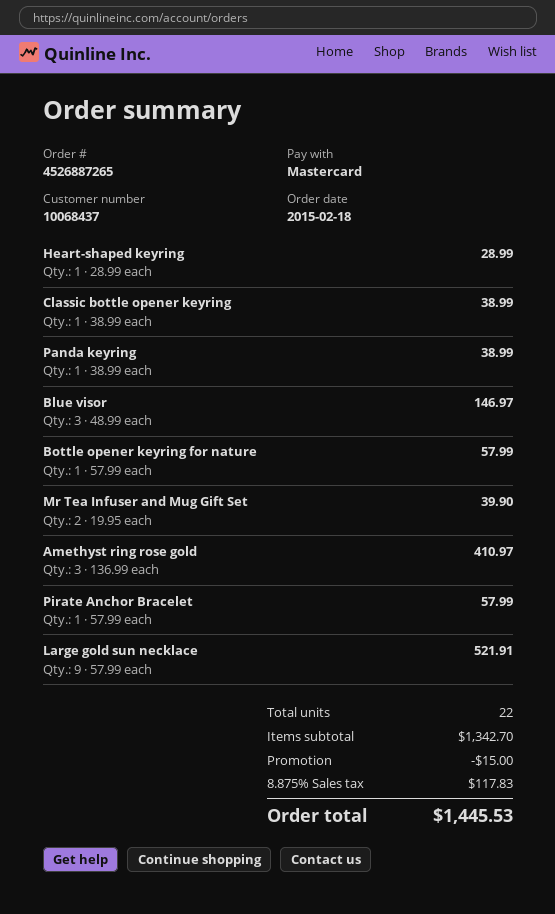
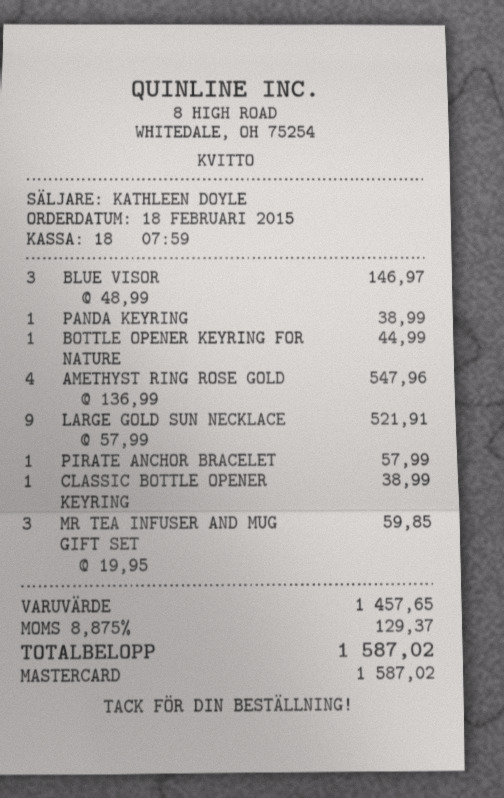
Heart-shaped keyring: 1 x 28.99 = 28.99 -> none
Bottle opener keyring for nature: 1 x 57.99 = 57.99 -> 1 x 44.99 = 44.99
Mr Tea Infuser and Mug Gift Set: 2 x 19.95 = 39.90 -> 3 x 19.95 = 59.85
Amethyst ring rose gold: 3 x 136.99 = 410.97 -> 4 x 136.99 = 547.96
subtotal: 1342.70 -> 1457.65
discount: 15.00 -> none
tax: 8.875% = 117.83 -> 8.875% = 129.37
total: 1445.53 -> 1587.02

